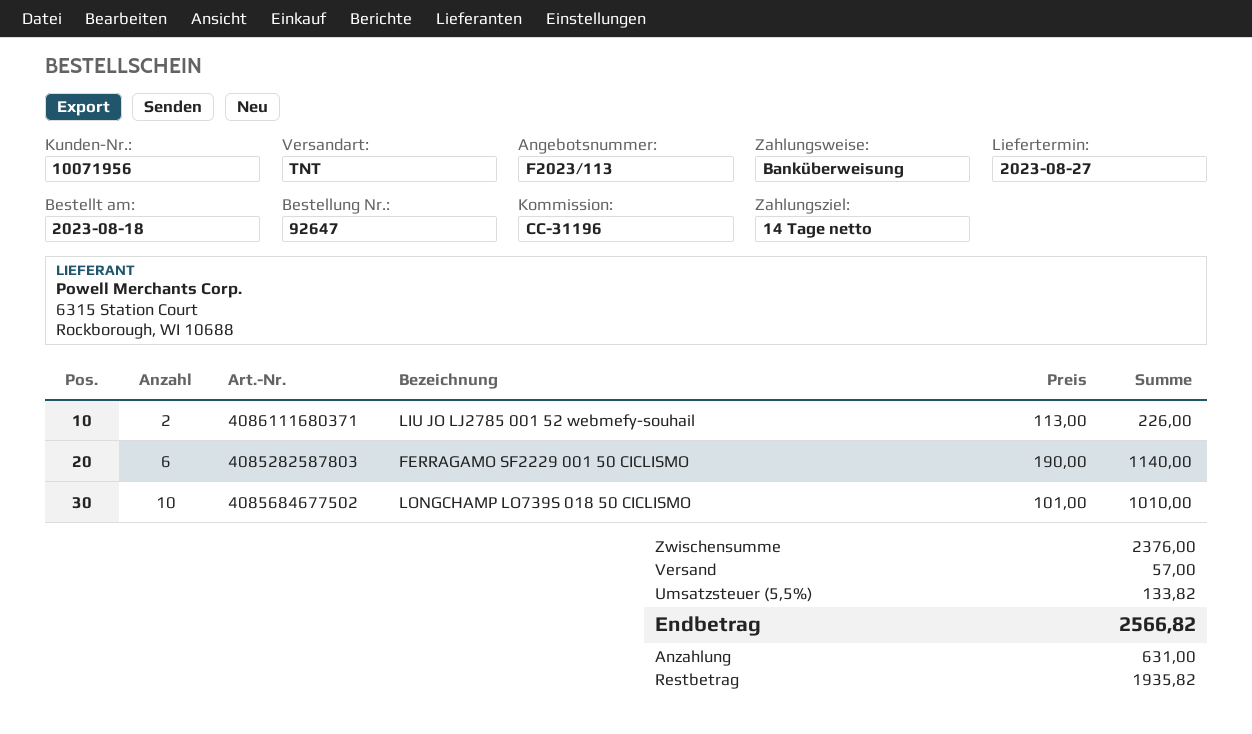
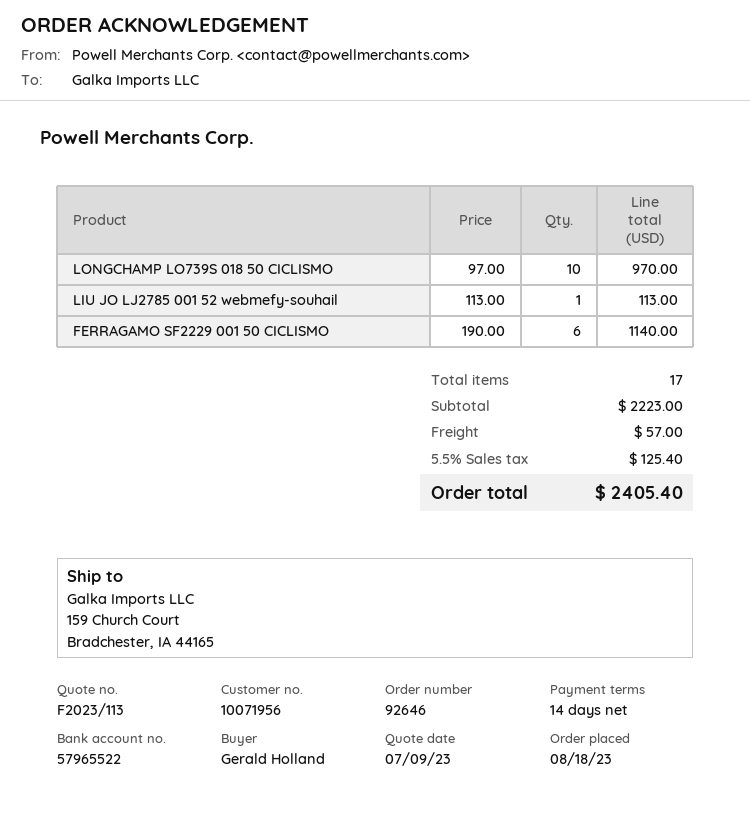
order number: 92647 -> 92646
LIU JO LJ2785 001 52 webmefy-souhail: 2 x 113.00 = 226.00 -> 1 x 113.00 = 113.00
LONGCHAMP LO739S 018 50 CICLISMO: 10 x 101.00 = 1010.00 -> 10 x 97.00 = 970.00
subtotal: 2376.00 -> 2223.00
tax: 5.5% = 133.82 -> 5.5% = 125.40
total: 2566.82 -> 2405.40

